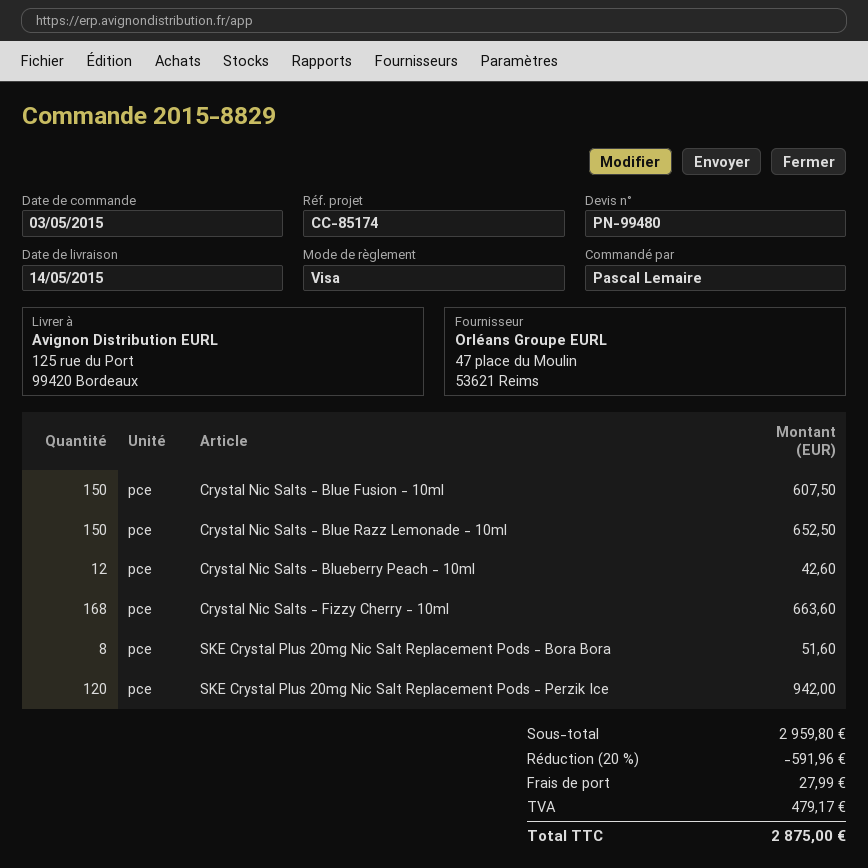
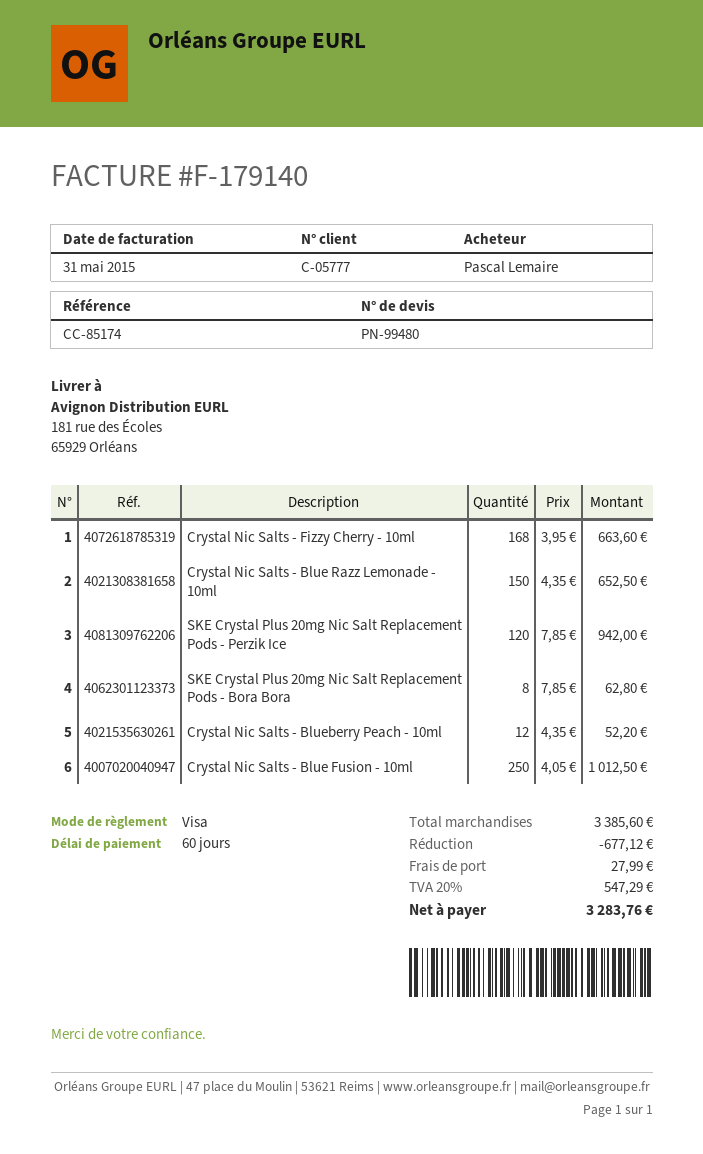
ship to: 125 rue du Port, 99420 Bordeaux -> 181 rue des Écoles, 65929 Orléans
Crystal Nic Salts - Blue Fusion - 10ml: 150 for 607.50 -> 250 for 1012.50
Crystal Nic Salts - Blueberry Peach - 10ml: 12 for 42.60 -> 12 for 52.20
SKE Crystal Plus 20mg Nic Salt Replacement Pods - Bora Bora: 8 for 51.60 -> 8 for 62.80
subtotal: 2959.80 -> 3385.60
discount: 591.96 -> 677.12
tax: 479.17 -> 547.29
total: 2875.00 -> 3283.76

